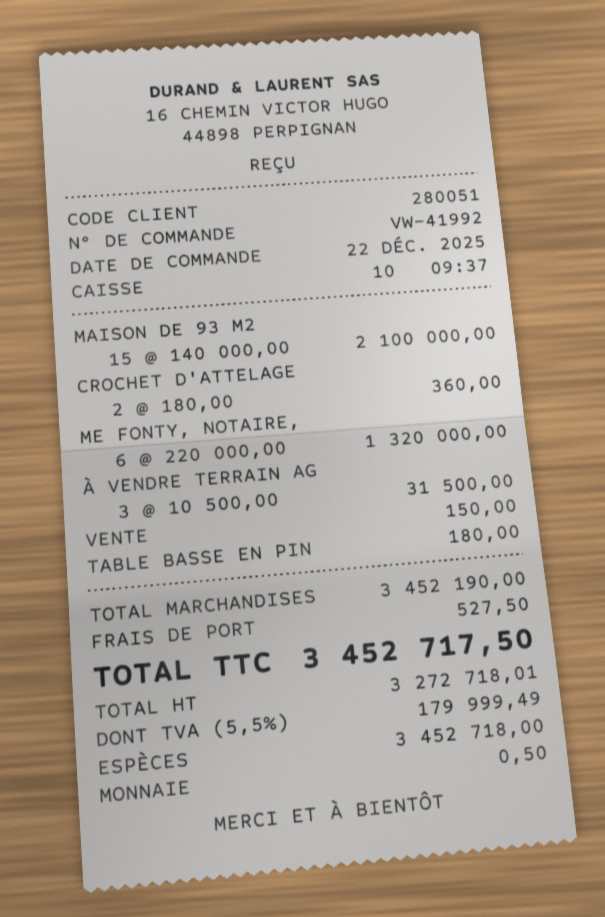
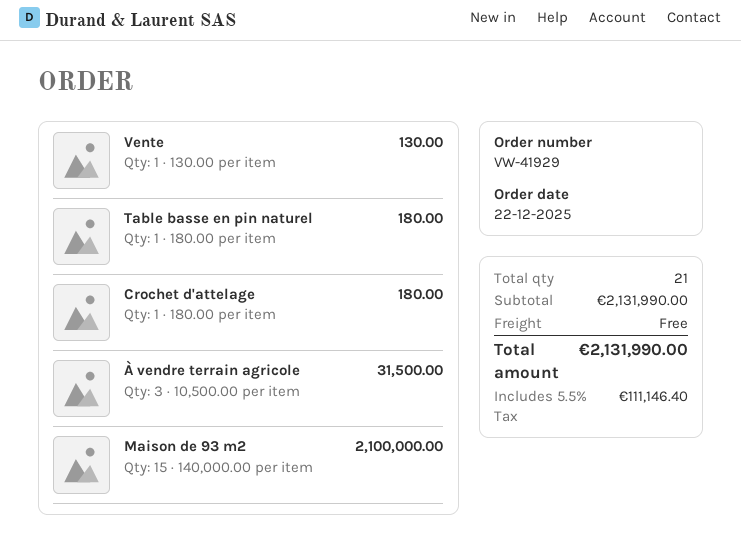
order number: VW-41992 -> VW-41929
CROCHET D'ATTELAGE: 2 x 180.00 = 360.00 -> 1 x 180.00 = 180.00
ME FONTY, NOTAIRE,: 6 x 220000.00 = 1320000.00 -> none
VENTE: 1 x 150.00 = 150.00 -> 1 x 130.00 = 130.00
subtotal: 3452190.00 -> 2131990.00
shipping: 527.50 -> 0.00
tax: 5.5% = 179999.49 -> 5.5% = 111146.40
total: 3452717.50 -> 2131990.00

